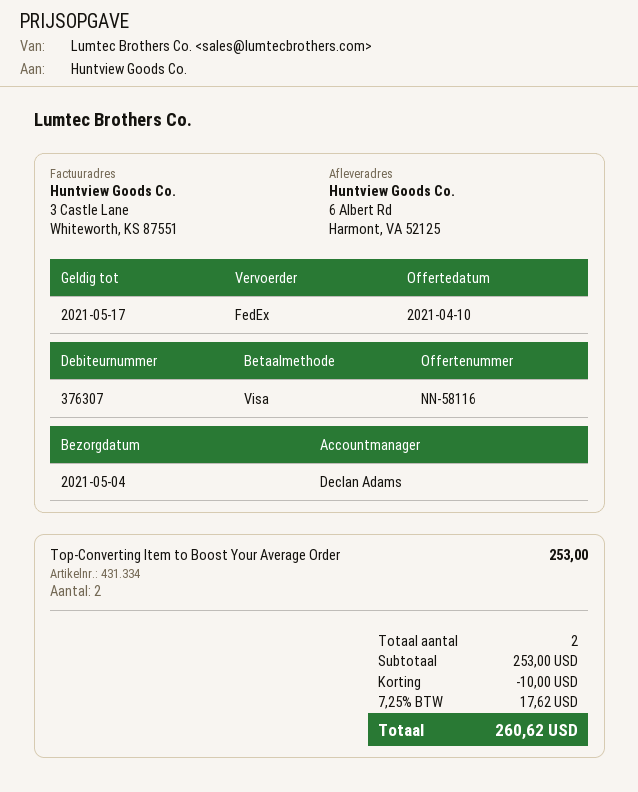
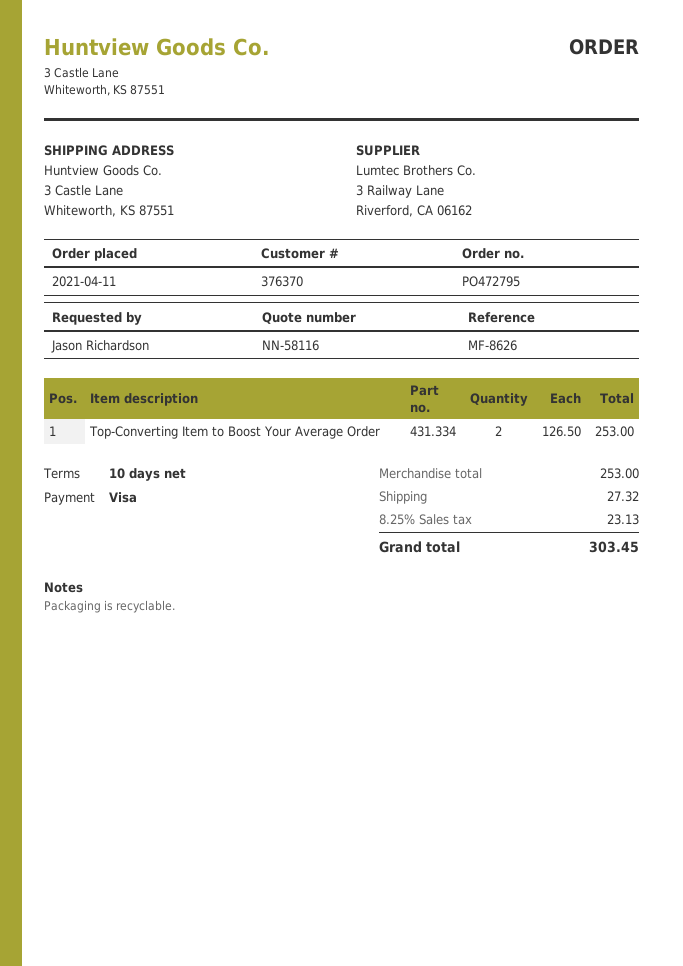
customer number: 376307 -> 376370
ship to: 6 Albert Rd, Harmont, VA 52125 -> 3 Castle Lane, Whiteworth, KS 87551
discount: 10.00 -> none
shipping: none -> 27.32
tax: 7.25% = 17.62 -> 8.25% = 23.13
total: 260.62 -> 303.45

